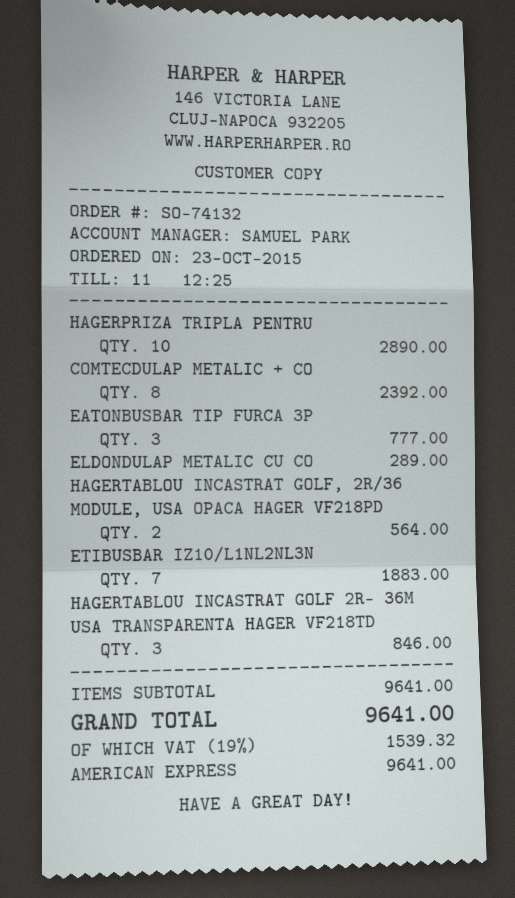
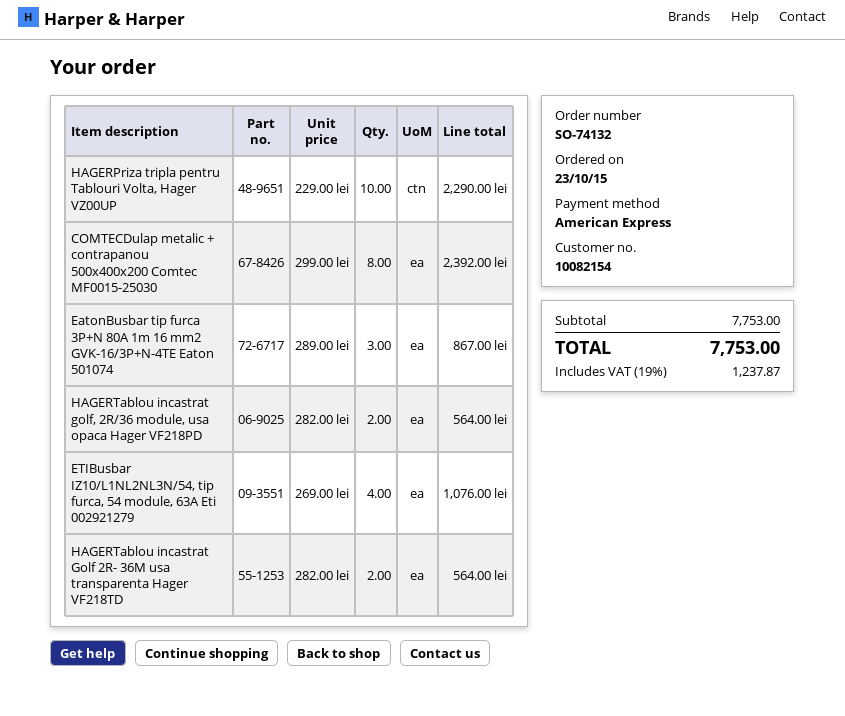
HAGERPRIZA TRIPLA PENTRU: 10 for 2890.00 -> 10 for 2290.00
EATONBUSBAR TIP FURCA 3P: 3 for 777.00 -> 3 for 867.00
ELDONDULAP METALIC CU CO: 1 for 289.00 -> none
ETIBUSBAR IZ10/L1NL2NL3N: 7 for 1883.00 -> 4 for 1076.00
HAGERTABLOU INCASTRAT GOLF 2R- 36M USA TRANSPARENTA HAGER VF218TD: 3 for 846.00 -> 2 for 564.00
subtotal: 9641.00 -> 7753.00
tax: 19% = 1539.32 -> 19% = 1237.87
total: 9641.00 -> 7753.00

